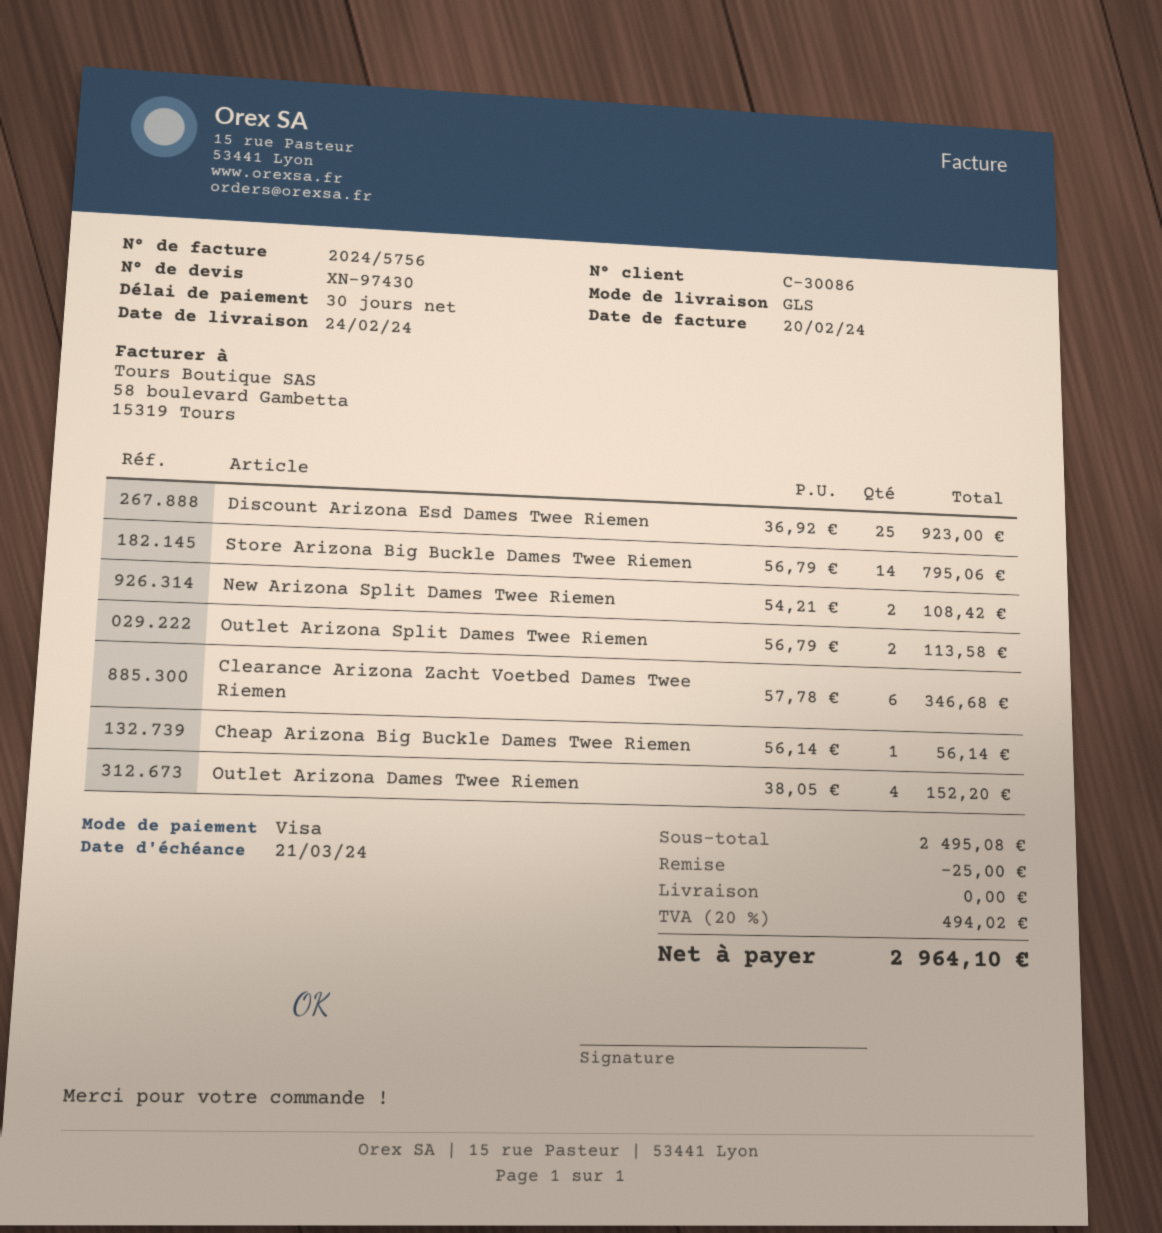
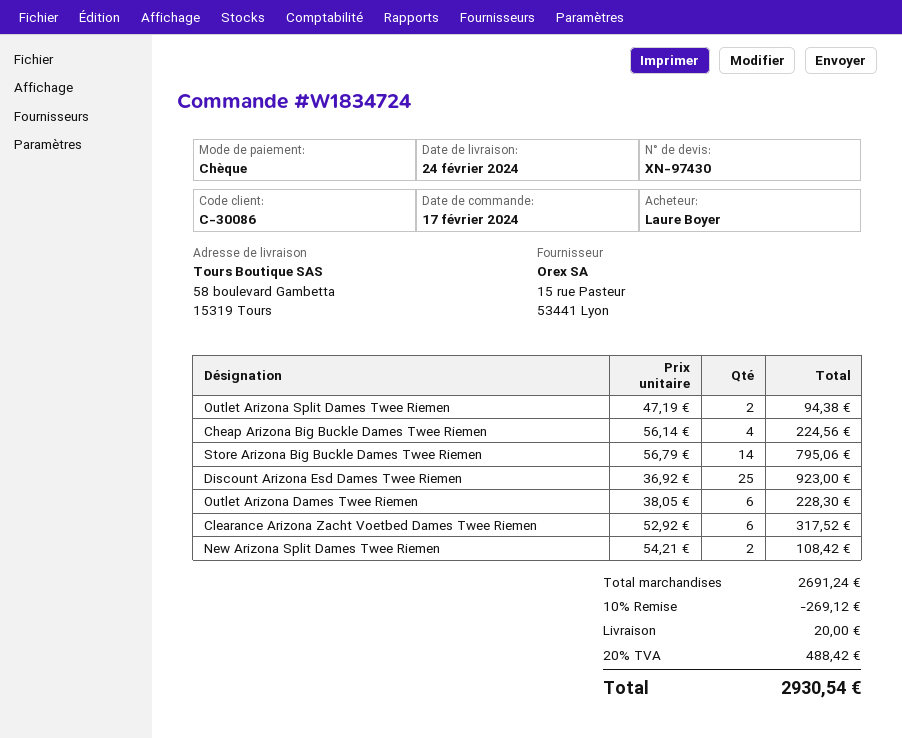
payment method: Visa -> cheque
Outlet Arizona Split Dames Twee Riemen: 2 x 56.79 = 113.58 -> 2 x 47.19 = 94.38
Clearance Arizona Zacht Voetbed Dames Twee Riemen: 6 x 57.78 = 346.68 -> 6 x 52.92 = 317.52
Cheap Arizona Big Buckle Dames Twee Riemen: 1 x 56.14 = 56.14 -> 4 x 56.14 = 224.56
Outlet Arizona Dames Twee Riemen: 4 x 38.05 = 152.20 -> 6 x 38.05 = 228.30
subtotal: 2495.08 -> 2691.24
discount: 25.00 -> 269.12
shipping: 0.00 -> 20.00
tax: 20% = 494.02 -> 20% = 488.42
total: 2964.10 -> 2930.54

